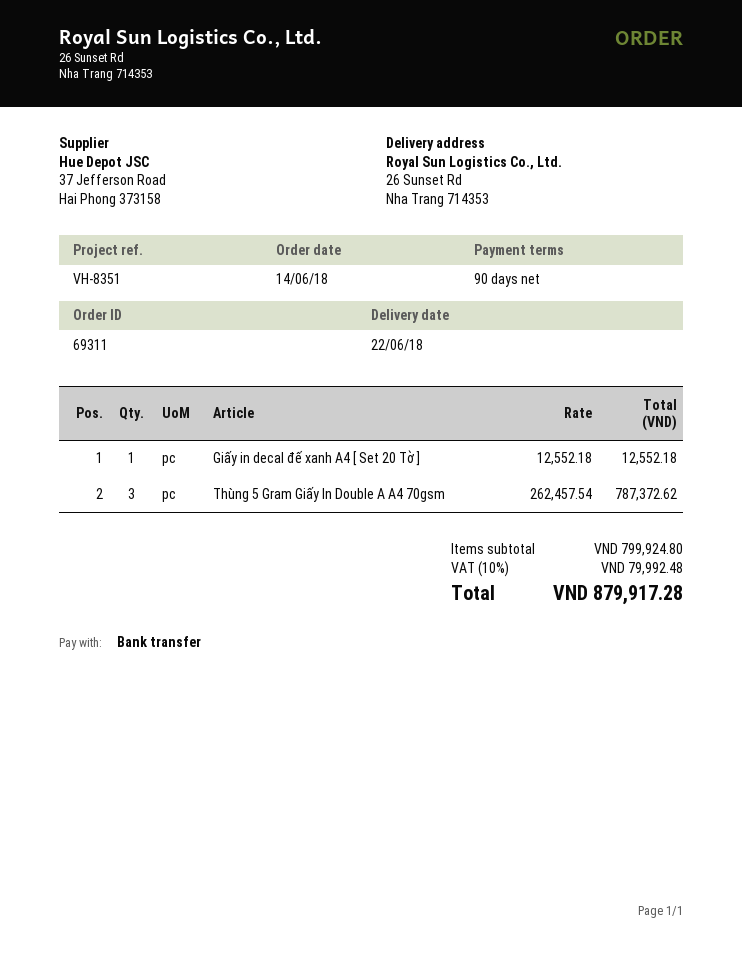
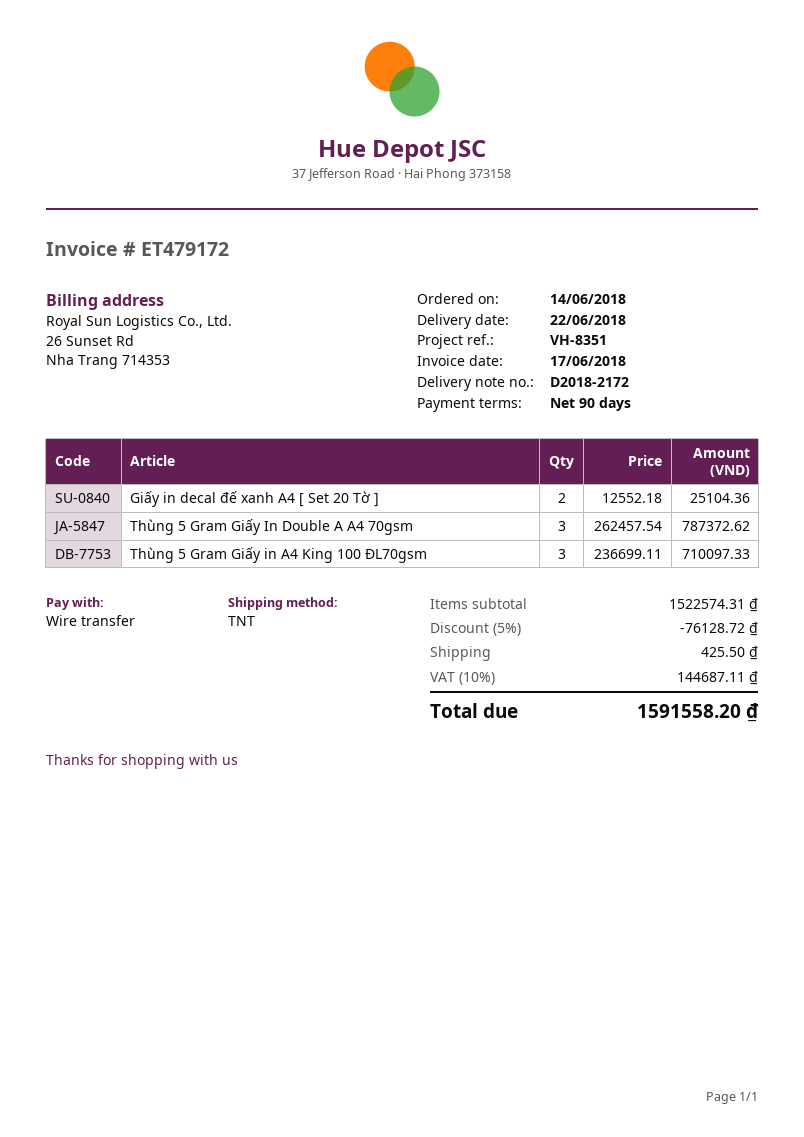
Giấy in decal đế xanh A4 [ Set 20 Tờ ]: 1 x 12552.18 = 12552.18 -> 2 x 12552.18 = 25104.36
Thùng 5 Gram Giấy in A4 King 100 ĐL70gsm: none -> 3 x 236699.11 = 710097.33
subtotal: 799924.80 -> 1522574.31
discount: none -> 5% = 76128.72
shipping: none -> 425.50
tax: 10% = 79992.48 -> 10% = 144687.11
total: 879917.28 -> 1591558.20

